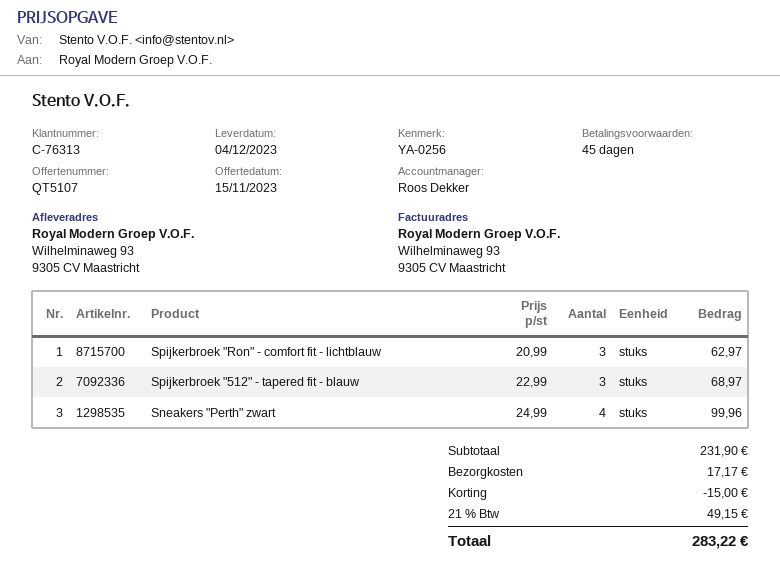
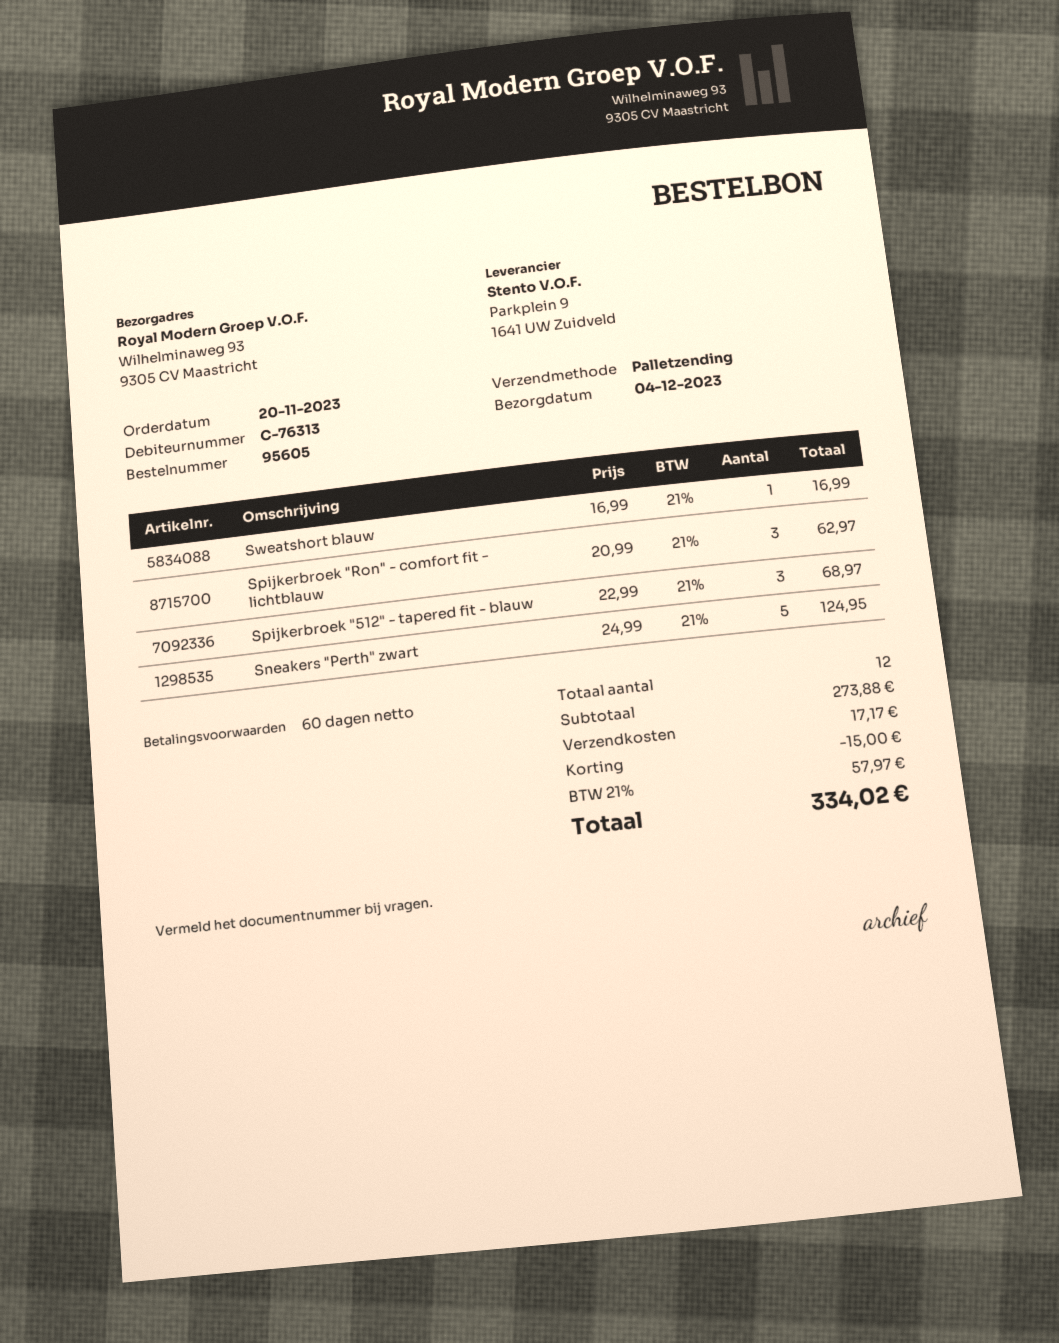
payment terms: 45 days -> 60 days
Sneakers "Perth" zwart: 4 x 24.99 = 99.96 -> 5 x 24.99 = 124.95
Sweatshort blauw: none -> 1 x 16.99 = 16.99
subtotal: 231.90 -> 273.88
tax: 21% = 49.15 -> 21% = 57.97
total: 283.22 -> 334.02

